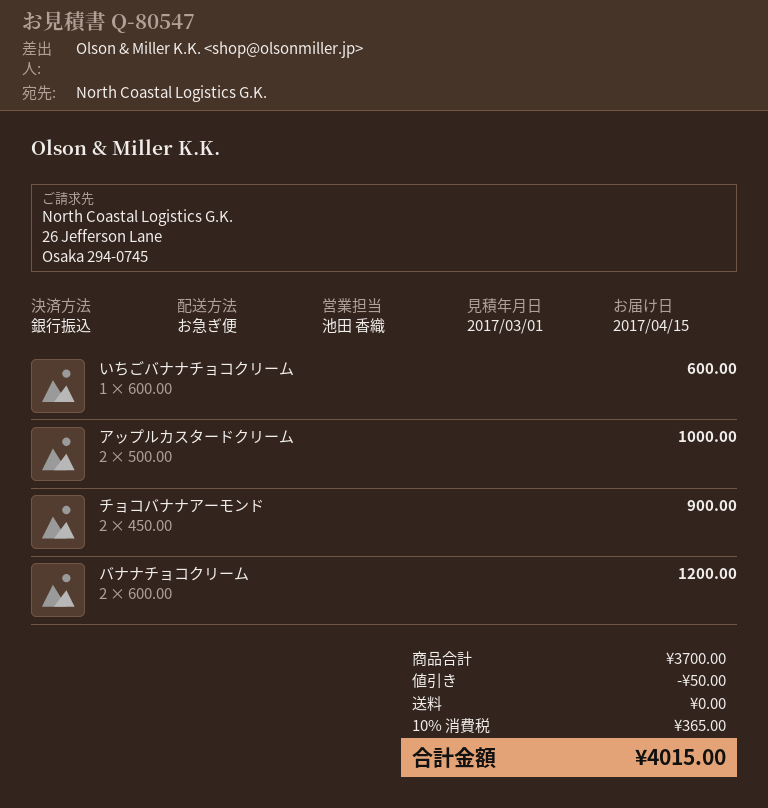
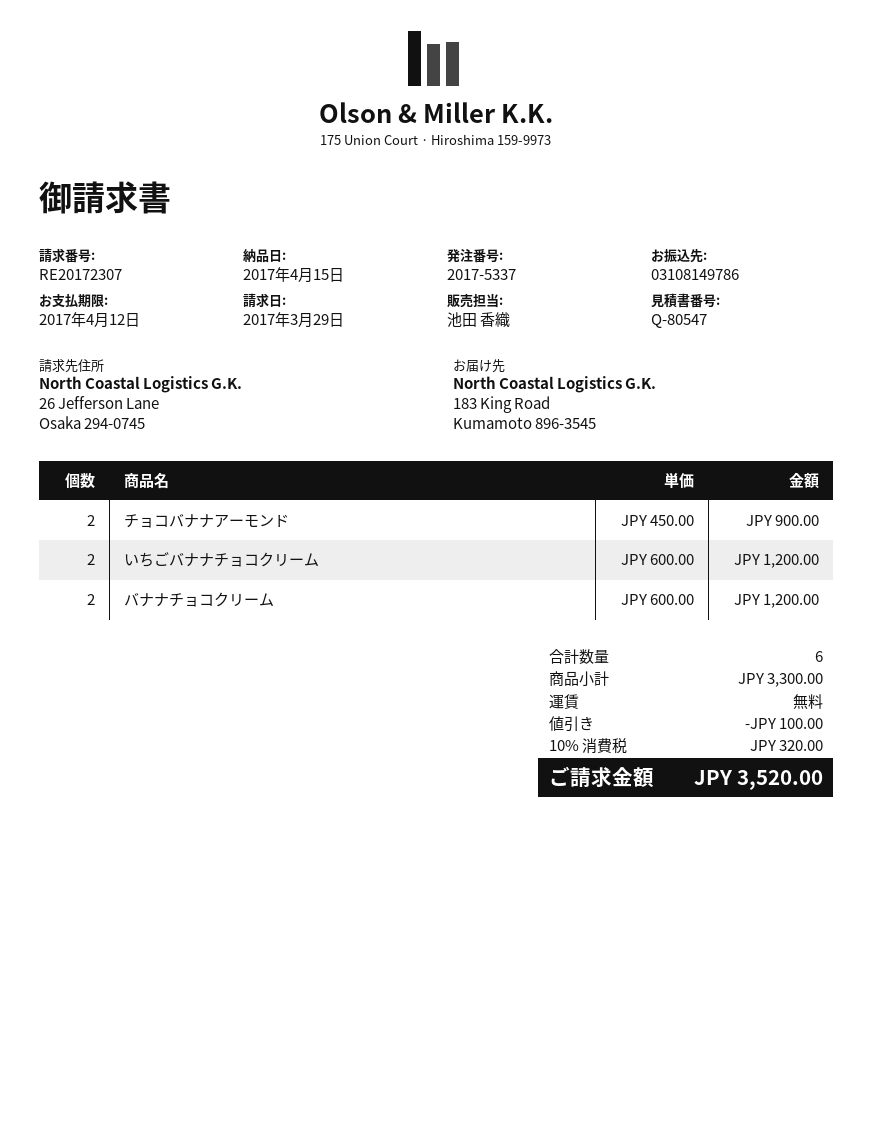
いちごバナナチョコクリーム: 1 x 600.00 = 600.00 -> 2 x 600.00 = 1200.00
アップルカスタードクリーム: 2 x 500.00 = 1000.00 -> none
subtotal: 3700.00 -> 3300.00
discount: 50.00 -> 100.00
tax: 10% = 365.00 -> 10% = 320.00
total: 4015.00 -> 3520.00

